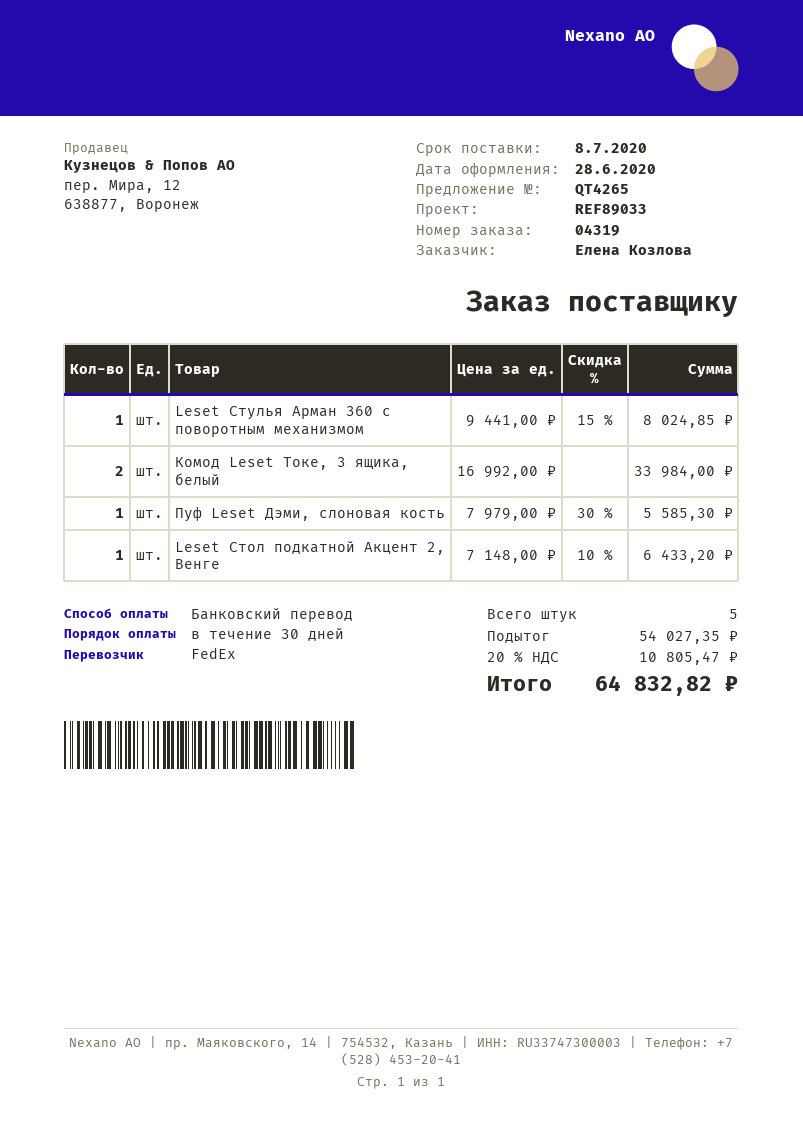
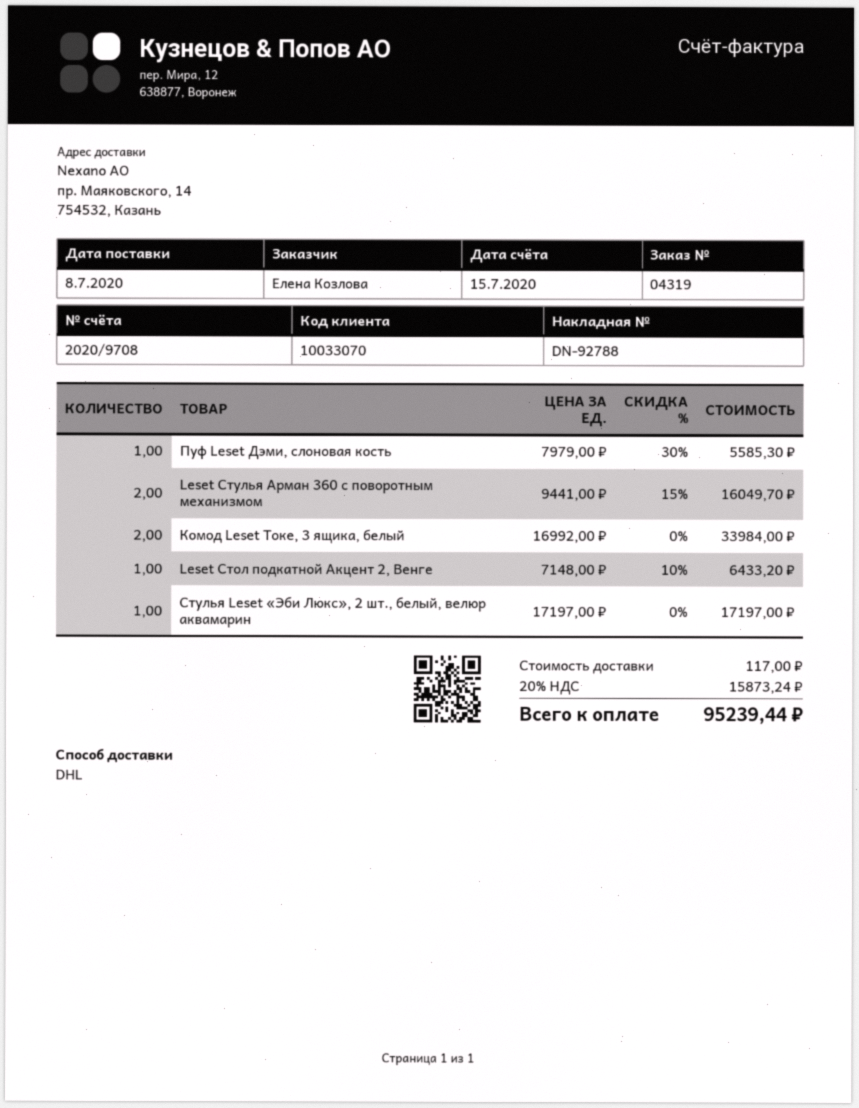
shipping method: FedEx -> DHL
Leset Стулья Арман 360 с поворотным механизмом: 1 x 9441.00 - 15% = 8024.85 -> 2 x 9441.00 - 15% = 16049.70
Стулья Leset «Эби Люкс», 2 шт., белый, велюр аквамарин: none -> 1 x 17197.00 = 17197.00
shipping: none -> 117.00
tax: 20% = 10805.47 -> 20% = 15873.24
total: 64832.82 -> 95239.44

